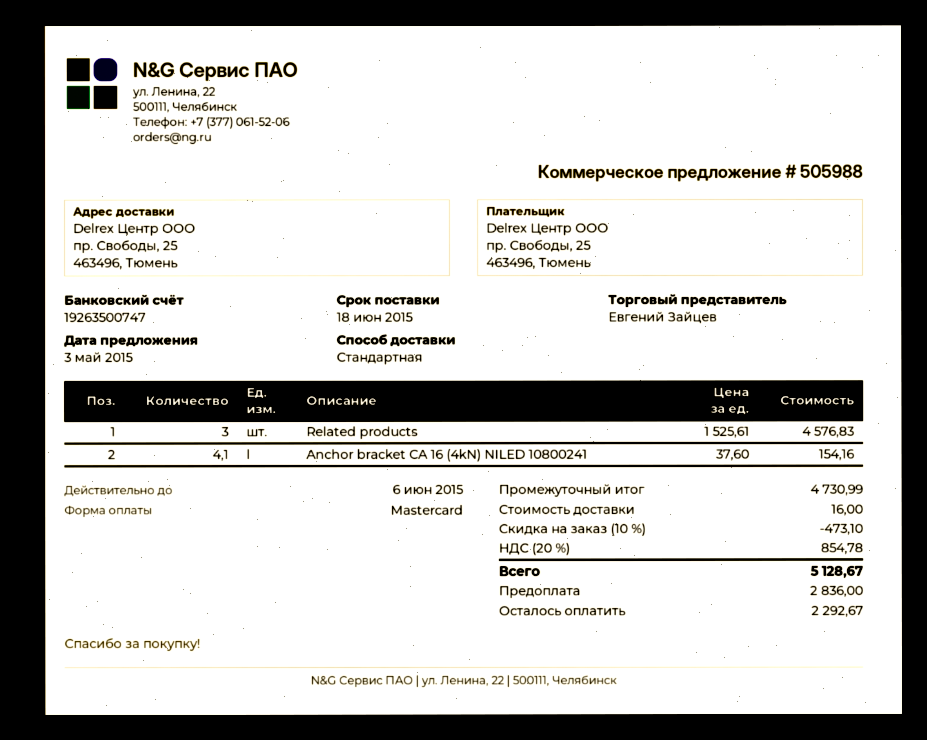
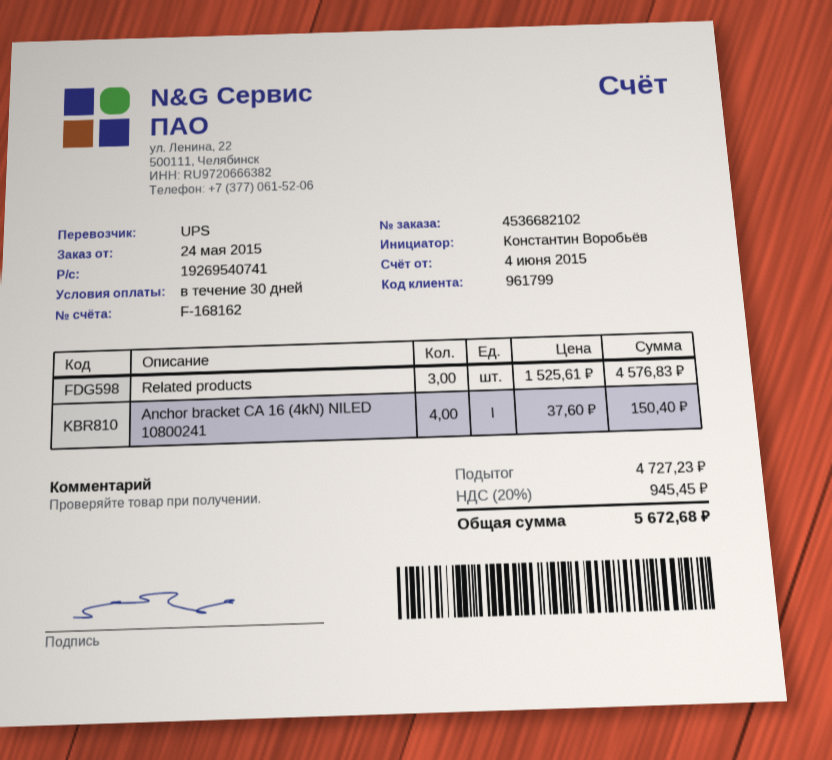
bank account: 19263500747 -> 19269540741
shipping method: standard -> UPS
Anchor bracket CA 16 (4kN) NILED 10800241: 4.1 x 37.60 = 154.16 -> 4 x 37.60 = 150.40
subtotal: 4730.99 -> 4727.23
discount: 10% = 473.10 -> none
shipping: 16.00 -> none
tax: 20% = 854.78 -> 20% = 945.45
total: 5128.67 -> 5672.68

